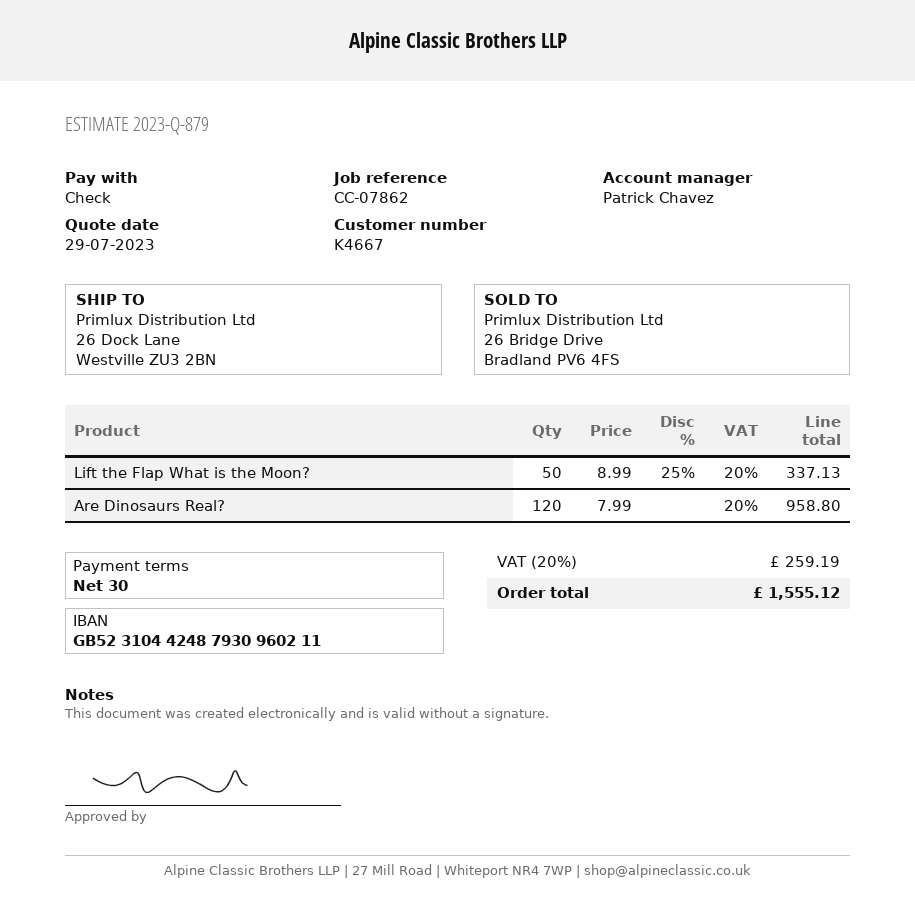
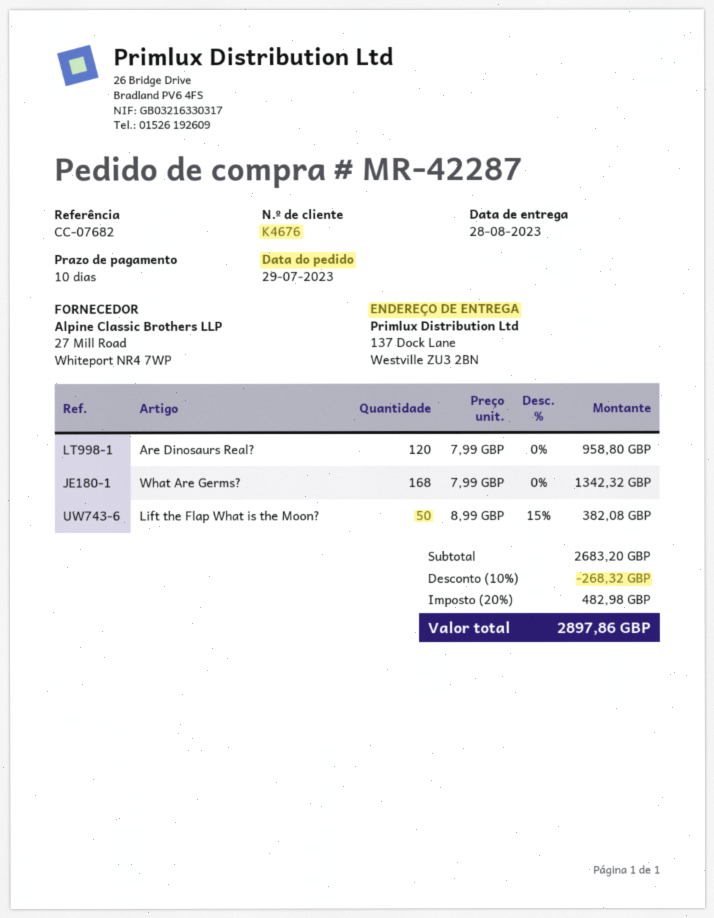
payment terms: 30 days -> 10 days
customer number: K4667 -> K4676
reference: CC-07862 -> CC-07682
ship to: 26 Dock Lane, Westville ZU3 2BN -> 137 Dock Lane, Westville ZU3 2BN
Lift the Flap What is the Moon?: 50 x 8.99 - 25% = 337.13 -> 50 x 8.99 - 15% = 382.08
What Are Germs?: none -> 168 x 7.99 = 1342.32
discount: none -> 10% = 268.32
tax: 20% = 259.19 -> 20% = 482.98
total: 1555.12 -> 2897.86

